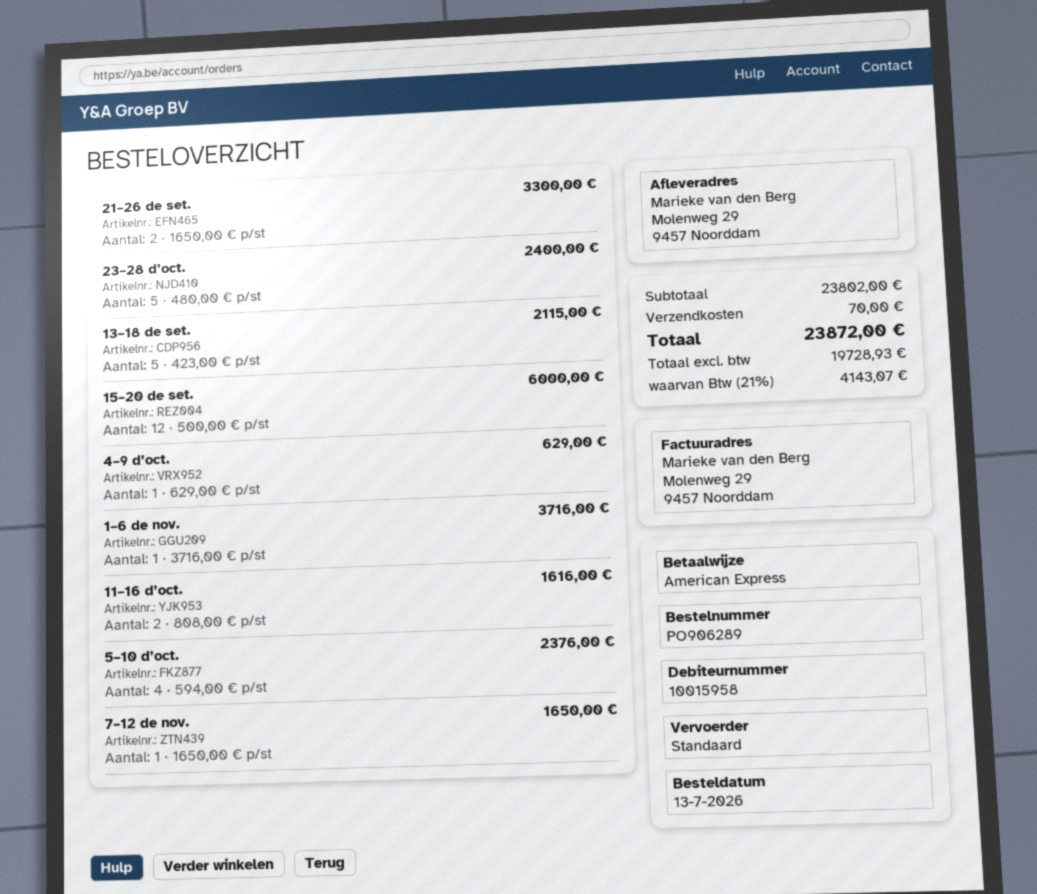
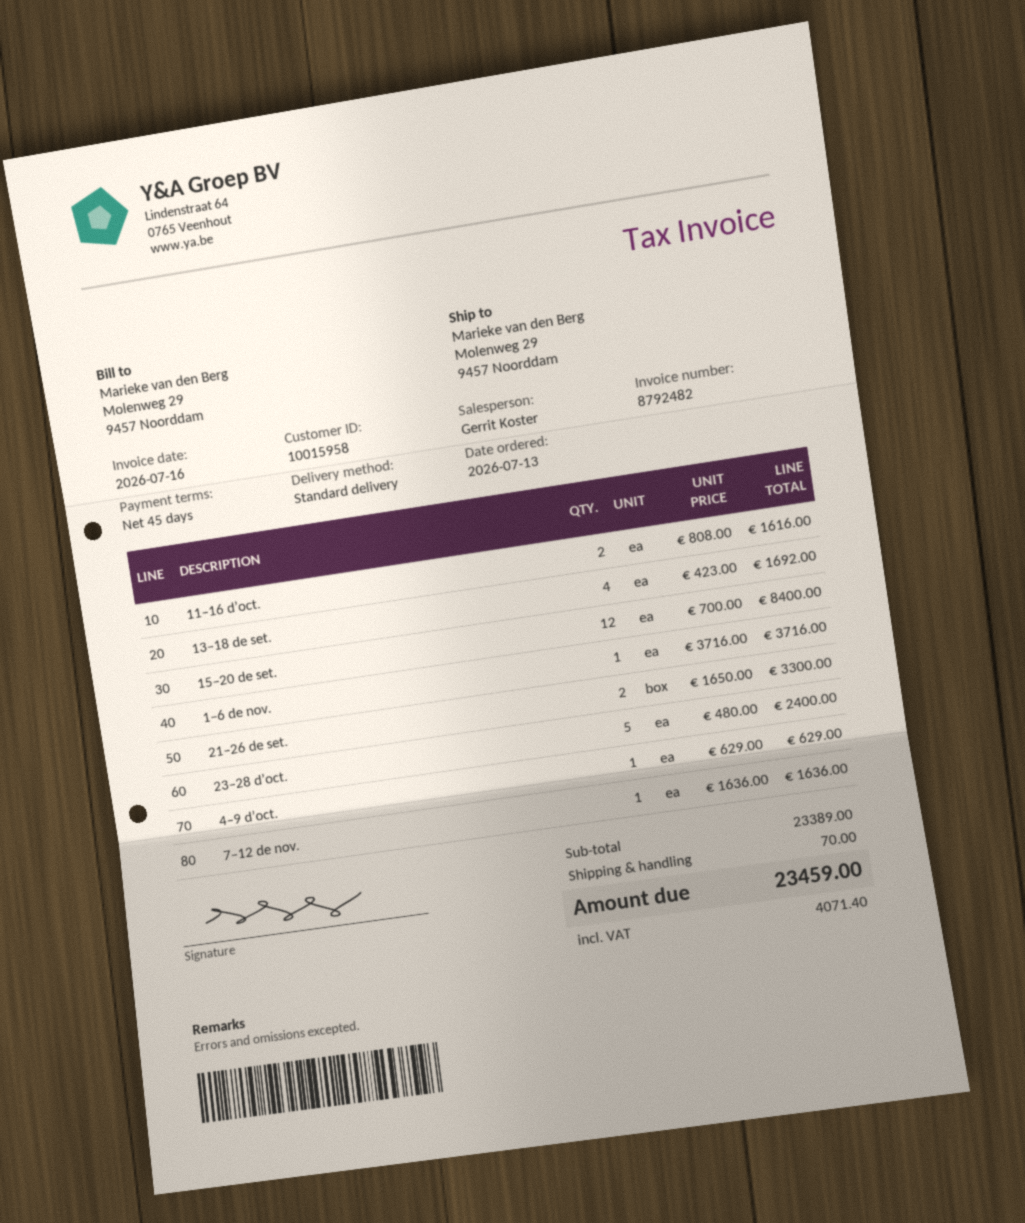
13–18 de set.: 5 x 423.00 = 2115.00 -> 4 x 423.00 = 1692.00
15–20 de set.: 12 x 500.00 = 6000.00 -> 12 x 700.00 = 8400.00
5–10 d’oct.: 4 x 594.00 = 2376.00 -> none
7–12 de nov.: 1 x 1650.00 = 1650.00 -> 1 x 1636.00 = 1636.00
subtotal: 23802.00 -> 23389.00
tax: 4143.07 -> 4071.40
total: 23872.00 -> 23459.00

